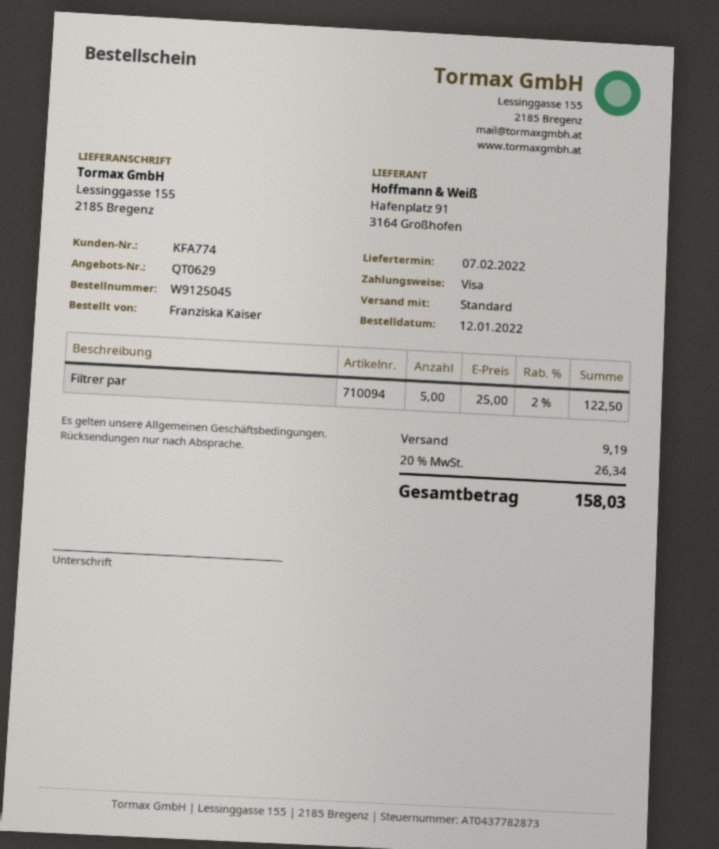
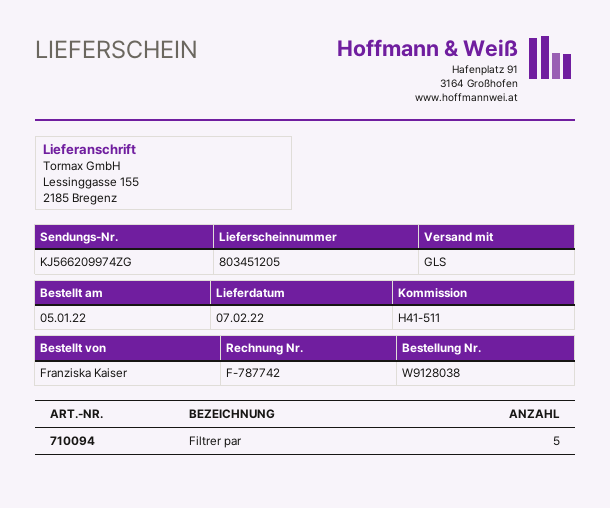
order number: W9125045 -> W9128038
order date: 2022-01-12 -> 2022-01-05
shipping method: standard -> GLS

